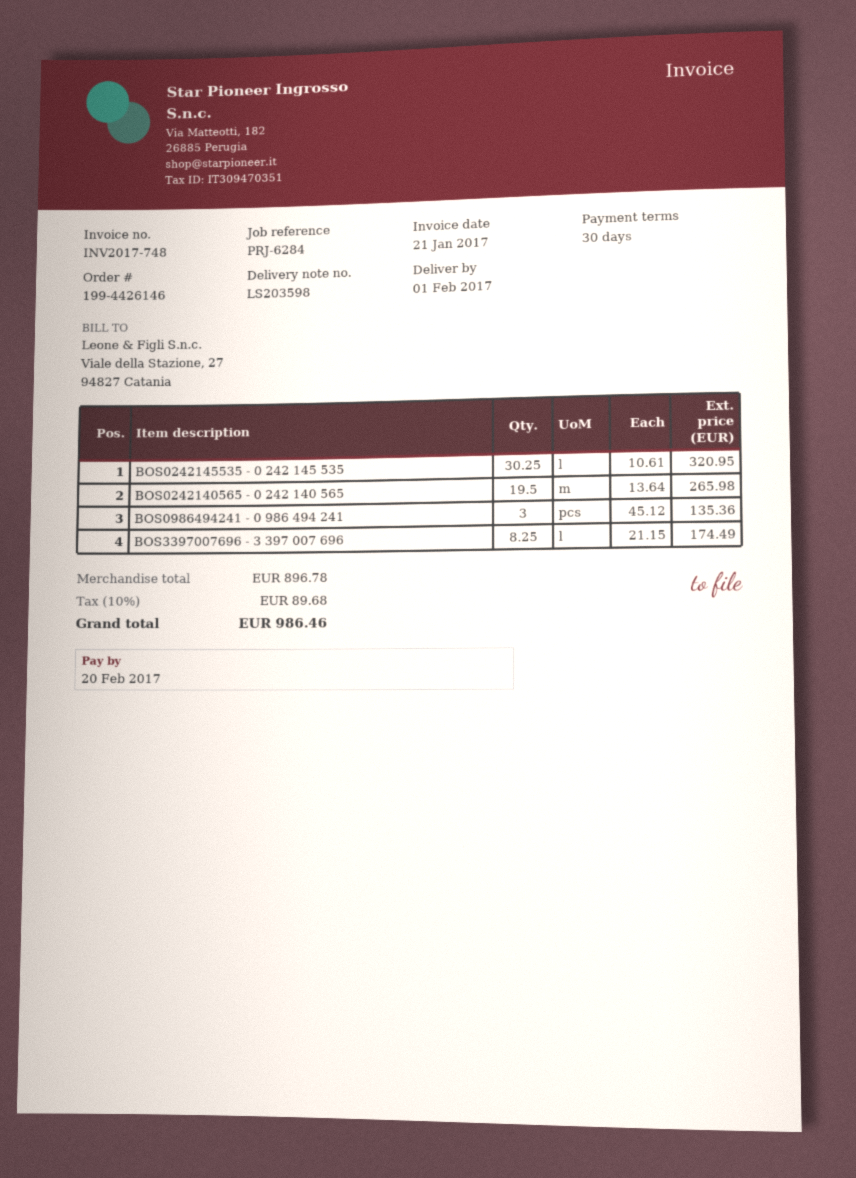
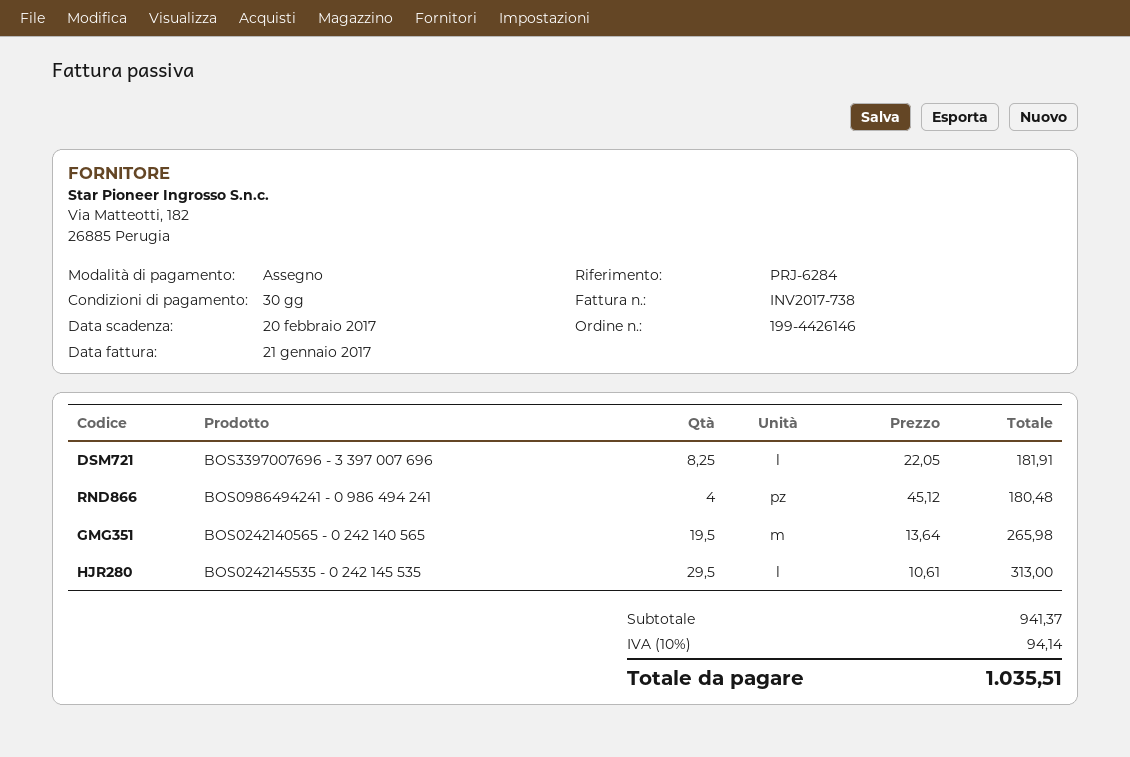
invoice number: INV2017-748 -> INV2017-738
BOS0242145535 - 0 242 145 535: 30.25 x 10.61 = 320.95 -> 29.5 x 10.61 = 313.00
BOS0986494241 - 0 986 494 241: 3 x 45.12 = 135.36 -> 4 x 45.12 = 180.48
BOS3397007696 - 3 397 007 696: 8.25 x 21.15 = 174.49 -> 8.25 x 22.05 = 181.91
subtotal: 896.78 -> 941.37
tax: 10% = 89.68 -> 10% = 94.14
total: 986.46 -> 1035.51

